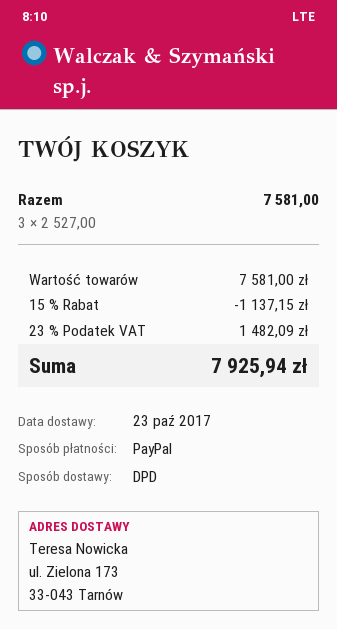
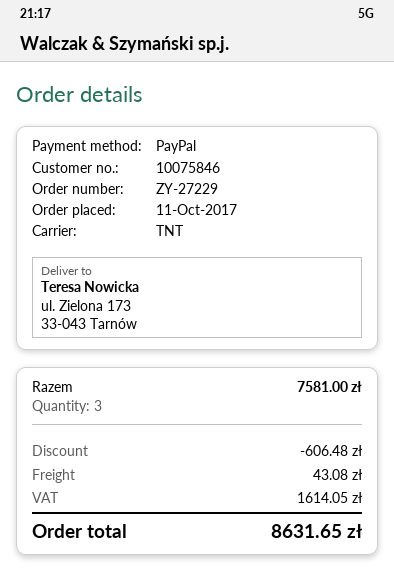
shipping method: DPD -> TNT
discount: 1137.15 -> 606.48
shipping: none -> 43.08
tax: 1482.09 -> 1614.05
total: 7925.94 -> 8631.65

